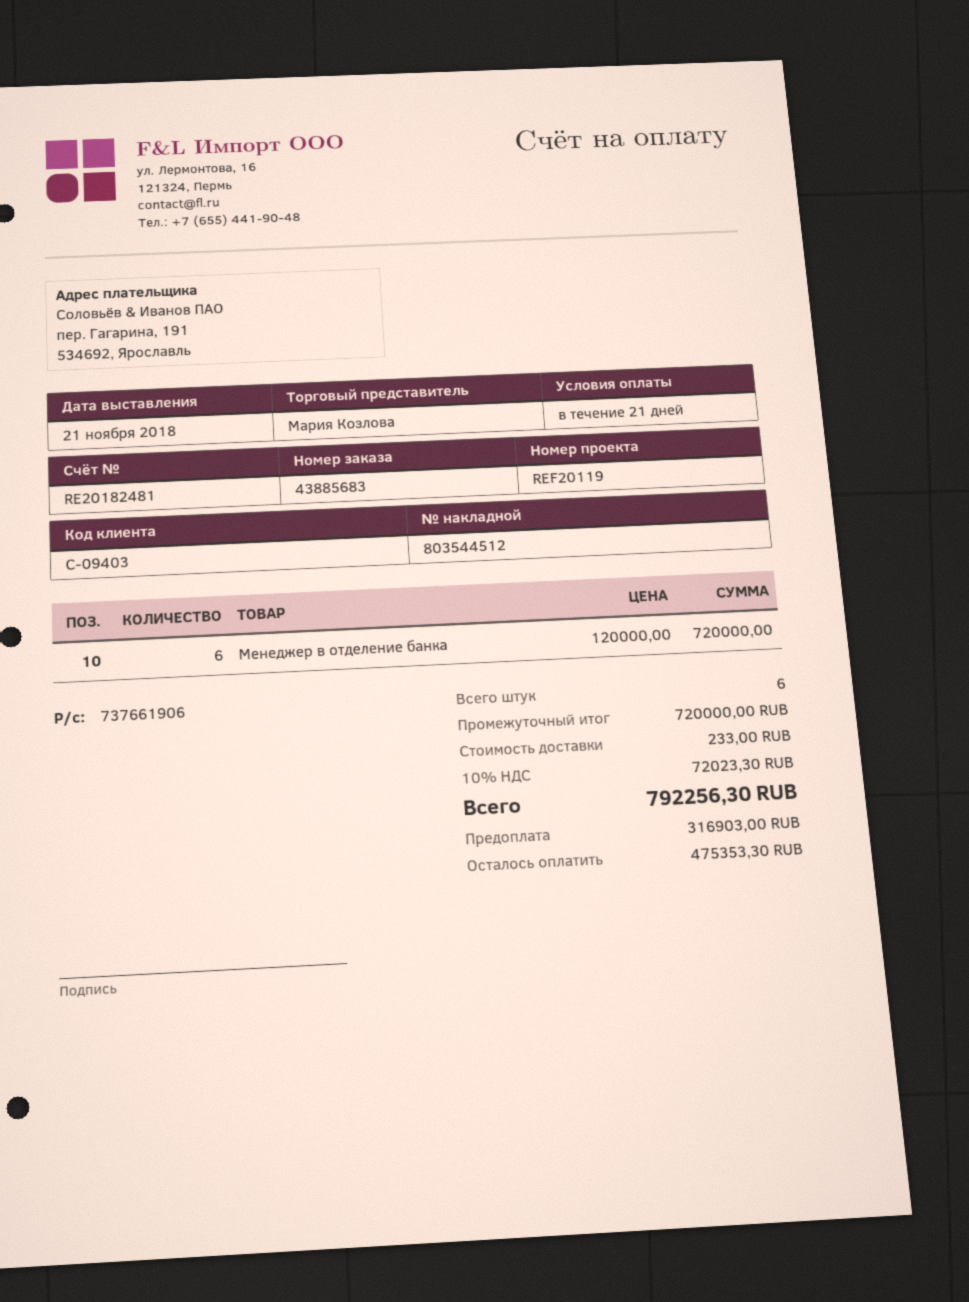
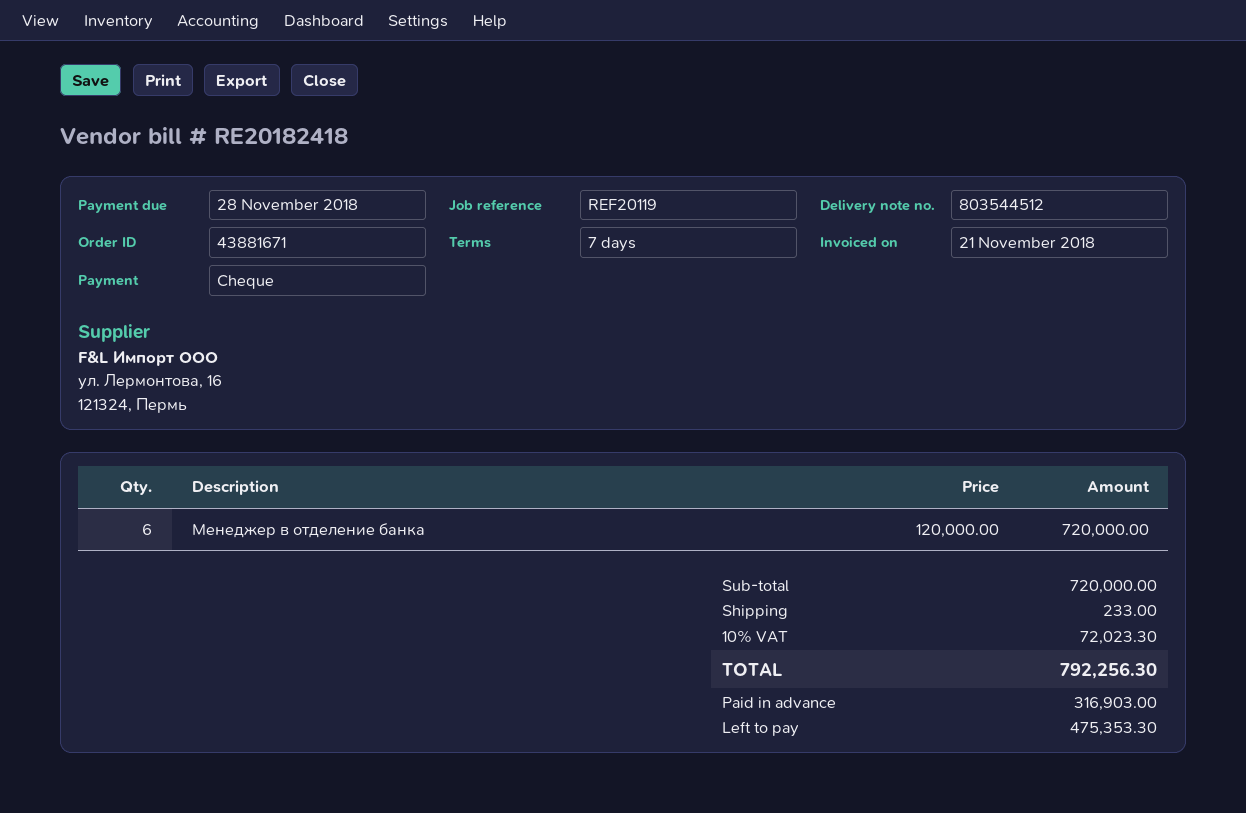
order number: 43885683 -> 43881671
invoice number: RE20182481 -> RE20182418
payment terms: 21 days -> 7 days

